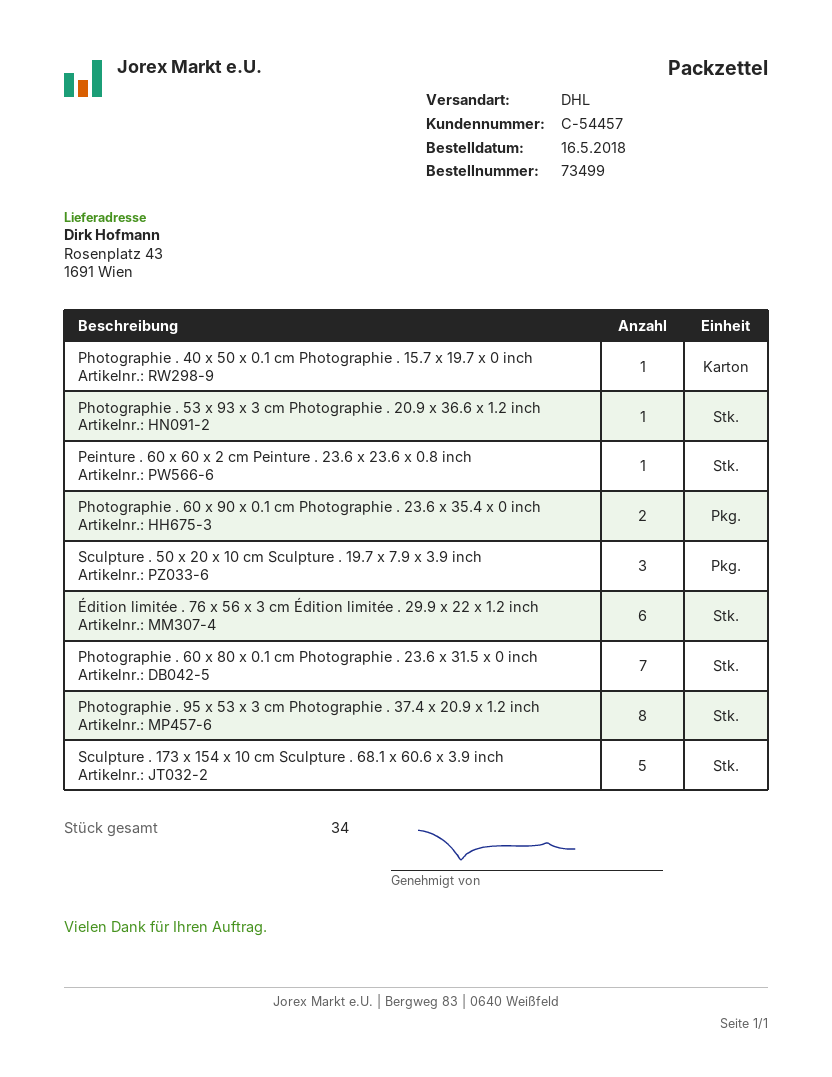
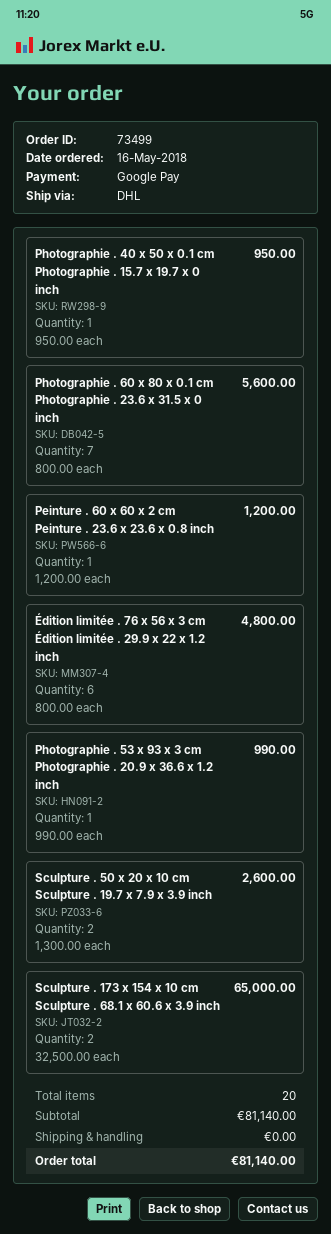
Photographie . 60 x 90 x 0.1 cm Photographie . 23.6 x 35.4 x 0 inch: 2 -> none
Sculpture . 50 x 20 x 10 cm Sculpture . 19.7 x 7.9 x 3.9 inch: 3 -> 2
Photographie . 95 x 53 x 3 cm Photographie . 37.4 x 20.9 x 1.2 inch: 8 -> none
Sculpture . 173 x 154 x 10 cm Sculpture . 68.1 x 60.6 x 3.9 inch: 5 -> 2
total quantity: 34 -> 20

